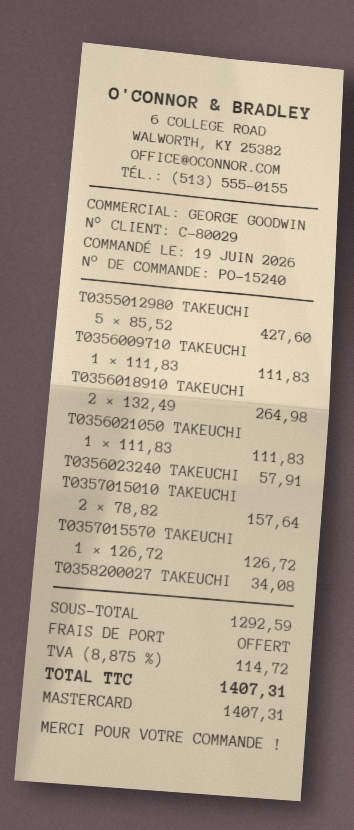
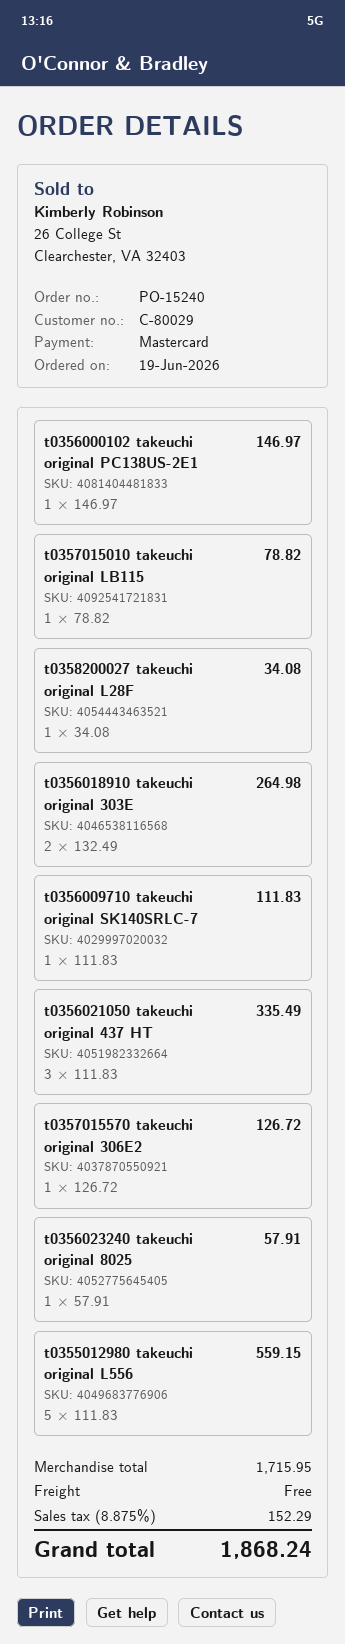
T0355012980 TAKEUCHI: 5 x 85.52 = 427.60 -> 5 x 111.83 = 559.15
T0356021050 TAKEUCHI: 1 x 111.83 = 111.83 -> 3 x 111.83 = 335.49
T0357015010 TAKEUCHI: 2 x 78.82 = 157.64 -> 1 x 78.82 = 78.82
t0356000102 takeuchi original PC138US-2E1: none -> 1 x 146.97 = 146.97
subtotal: 1292.59 -> 1715.95
tax: 8.875% = 114.72 -> 8.875% = 152.29
total: 1407.31 -> 1868.24

